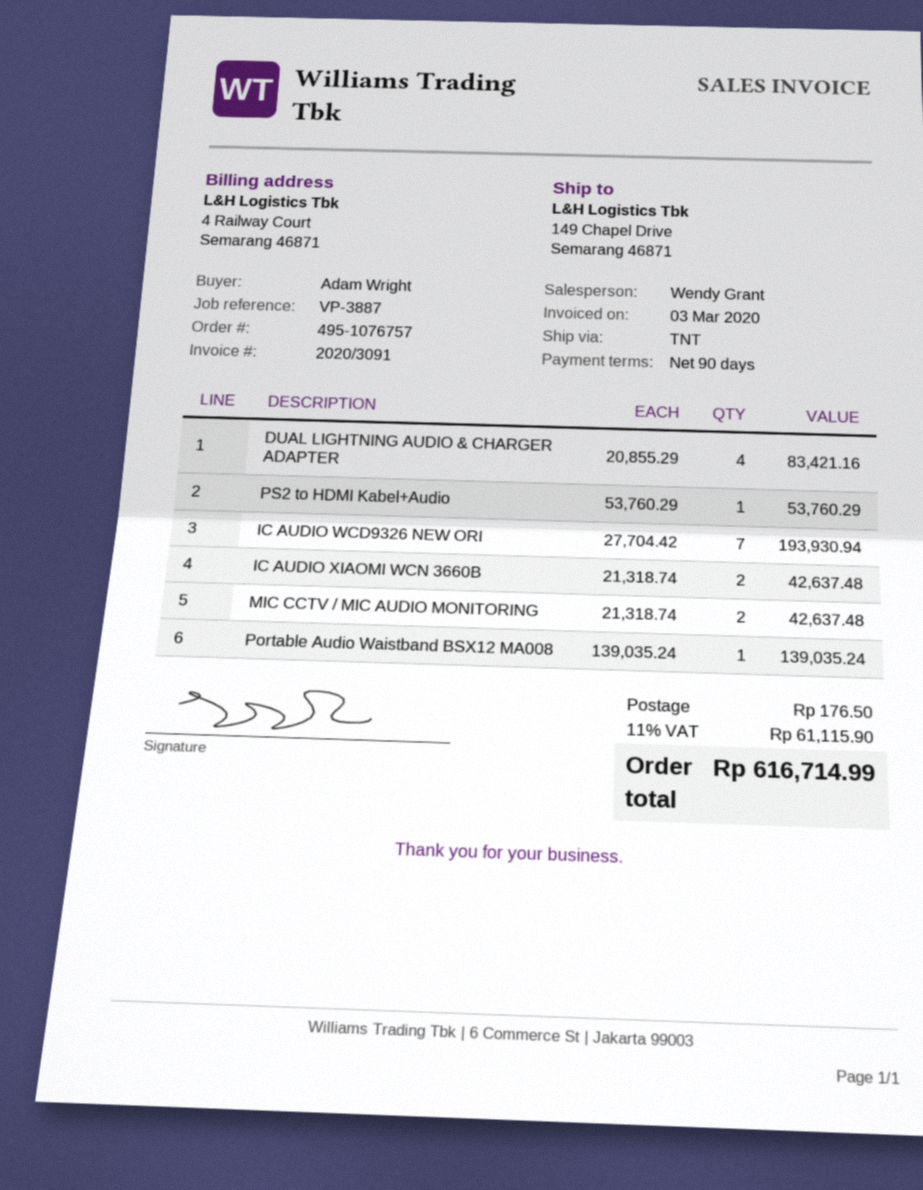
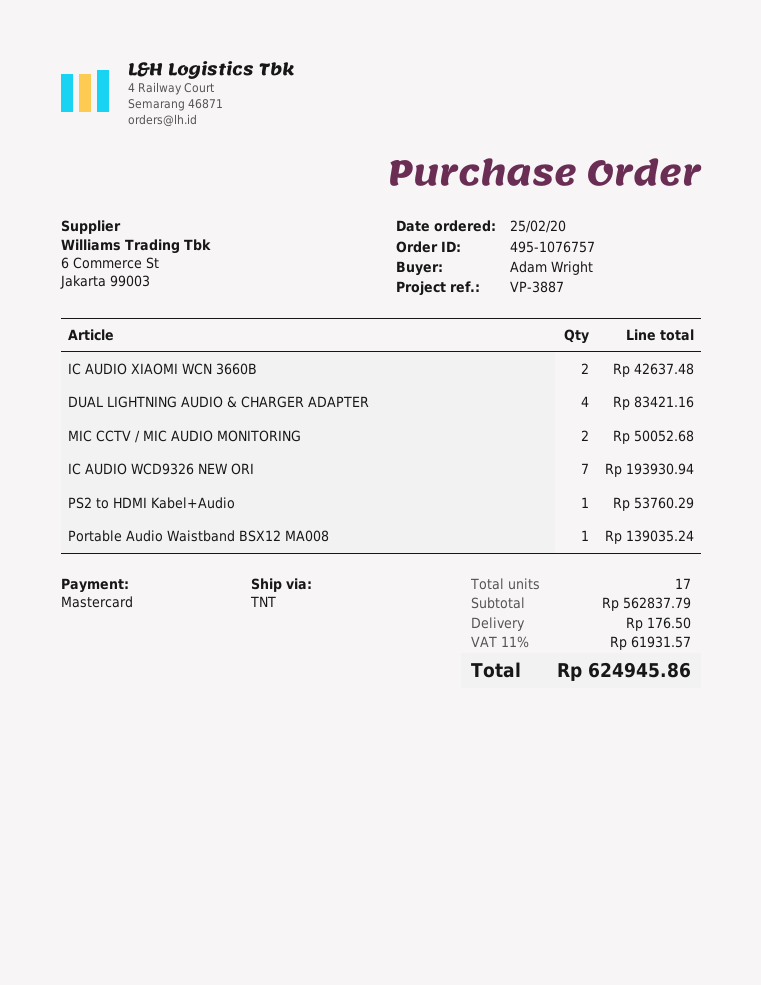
MIC CCTV / MIC AUDIO MONITORING: 2 for 42637.48 -> 2 for 50052.68
tax: 11% = 61115.90 -> 11% = 61931.57
total: 616714.99 -> 624945.86

